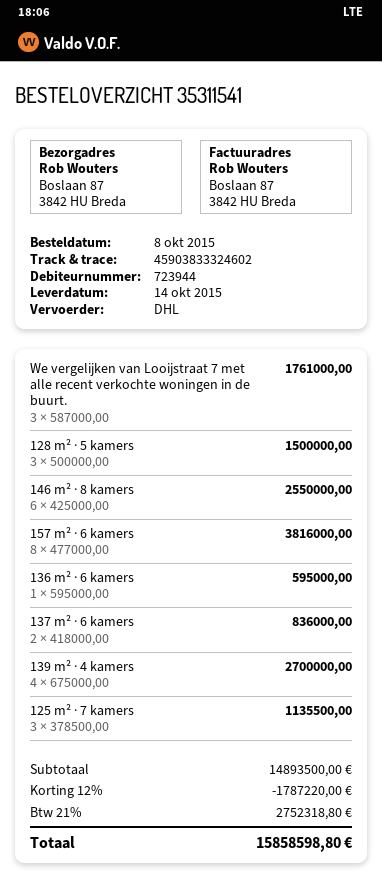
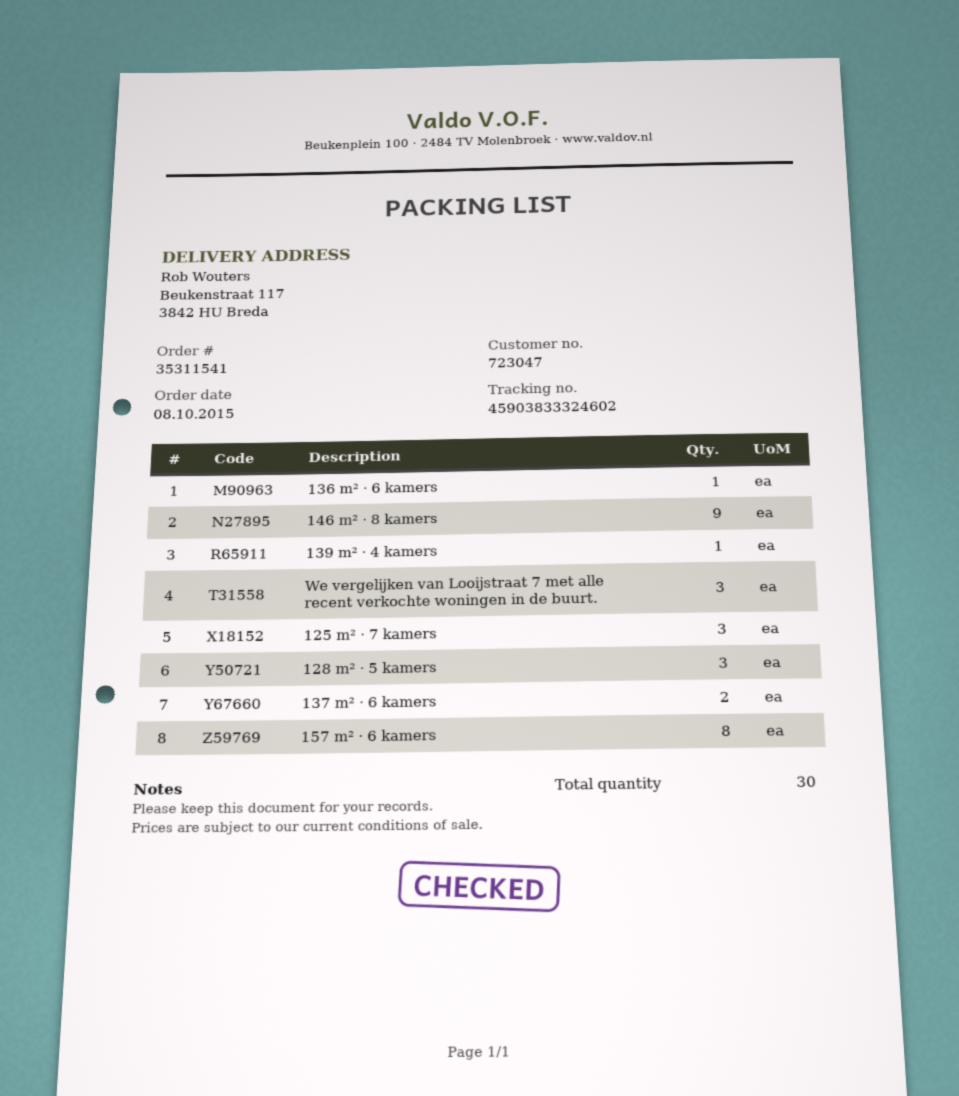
customer number: 723944 -> 723047
ship to: Boslaan 87, 3842 HU Breda -> Beukenstraat 117, 3842 HU Breda
146 m² · 8 kamers: 6 -> 9
139 m² · 4 kamers: 4 -> 1

